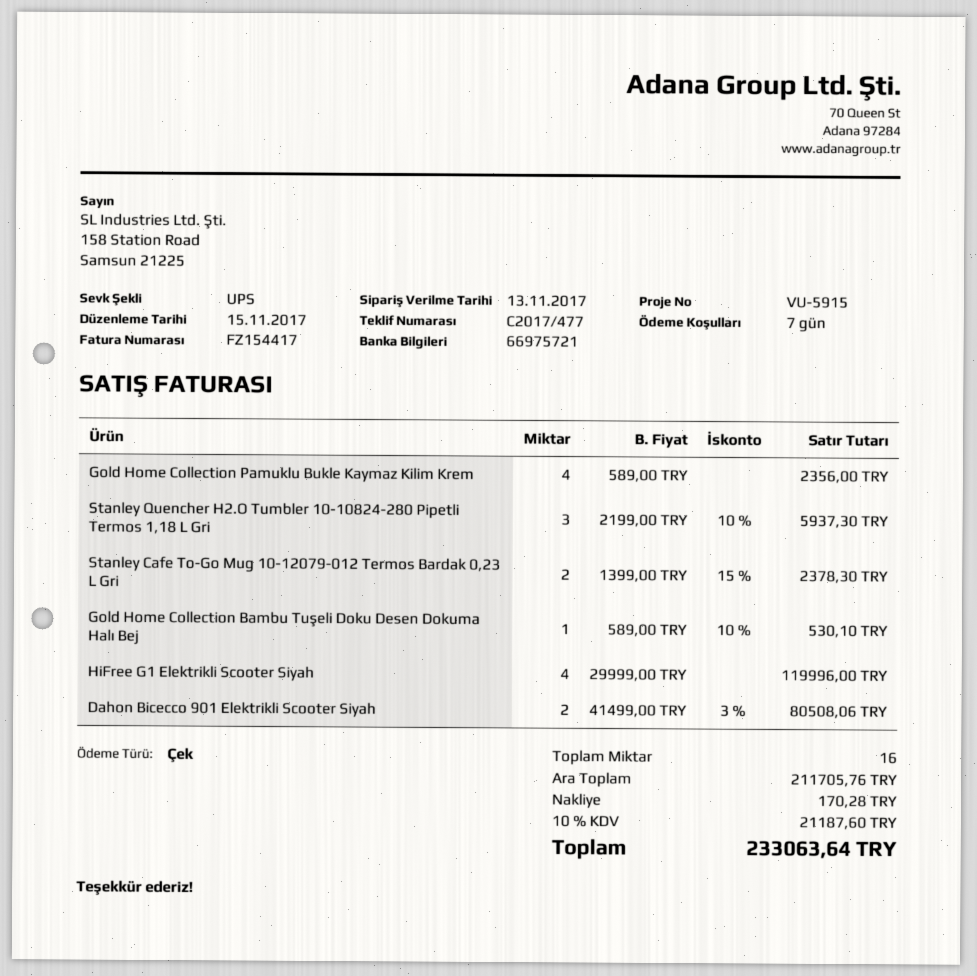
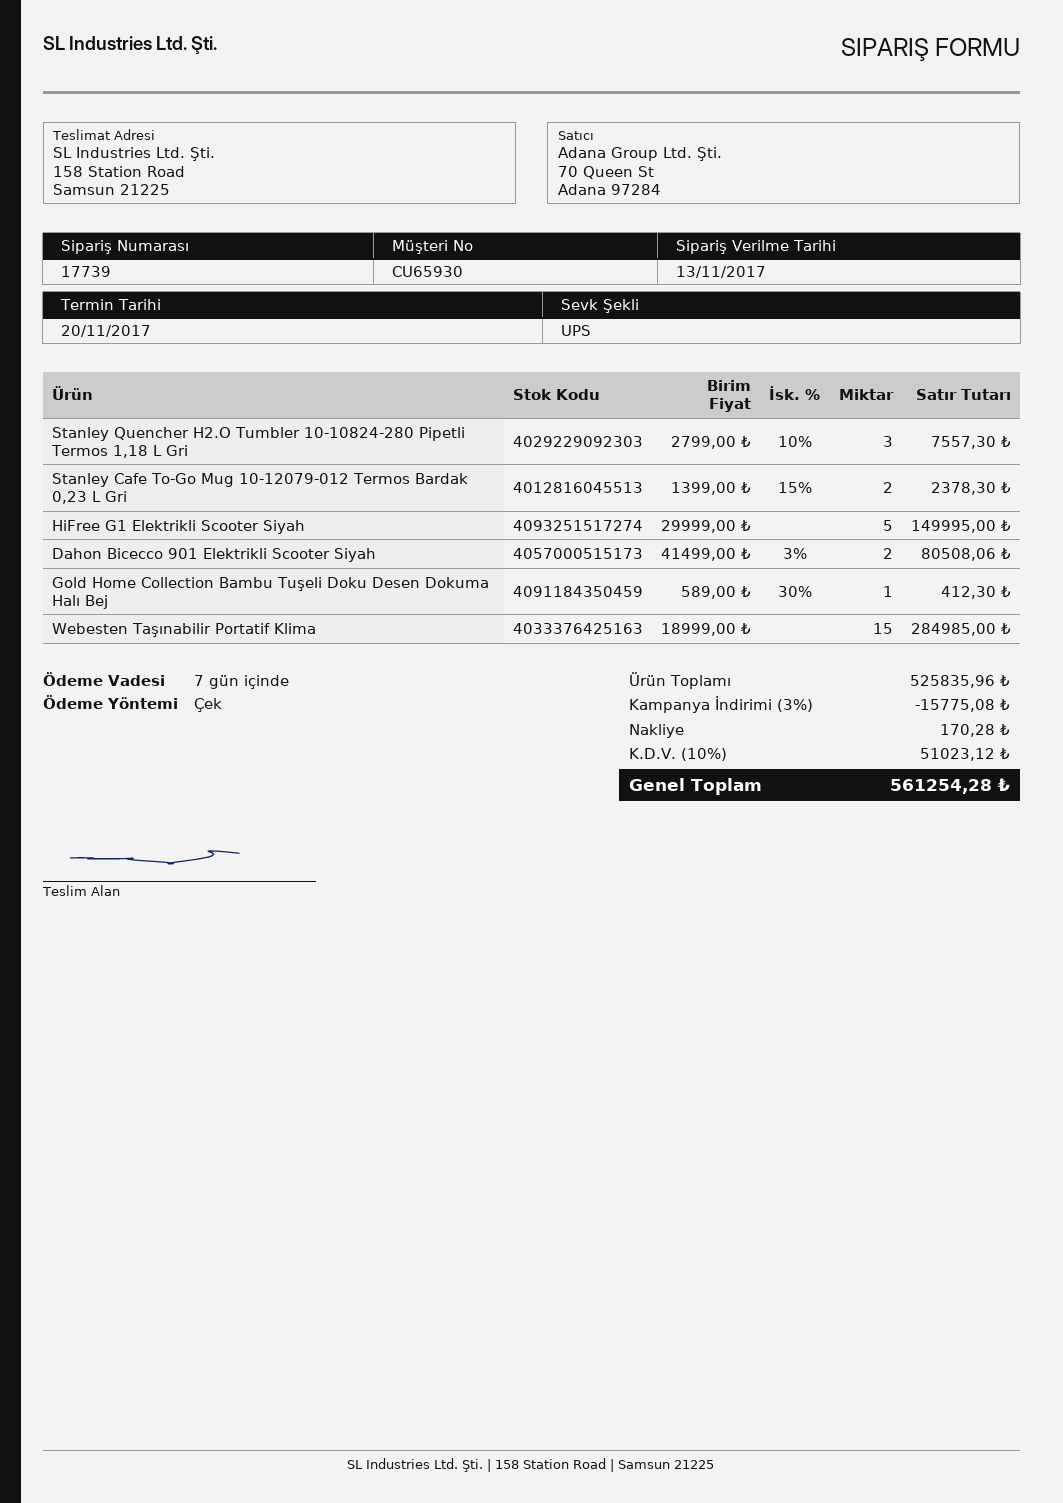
Gold Home Collection Pamuklu Bukle Kaymaz Kilim Krem: 4 x 589.00 = 2356.00 -> none
Stanley Quencher H2.O Tumbler 10-10824-280 Pipetli Termos 1,18 L Gri: 3 x 2199.00 - 10% = 5937.30 -> 3 x 2799.00 - 10% = 7557.30
Gold Home Collection Bambu Tuşeli Doku Desen Dokuma Halı Bej: 1 x 589.00 - 10% = 530.10 -> 1 x 589.00 - 30% = 412.30
HiFree G1 Elektrikli Scooter Siyah: 4 x 29999.00 = 119996.00 -> 5 x 29999.00 = 149995.00
Webesten Taşınabilir Portatif Klima: none -> 15 x 18999.00 = 284985.00
subtotal: 211705.76 -> 525835.96
discount: none -> 3% = 15775.08
tax: 10% = 21187.60 -> 10% = 51023.12
total: 233063.64 -> 561254.28

